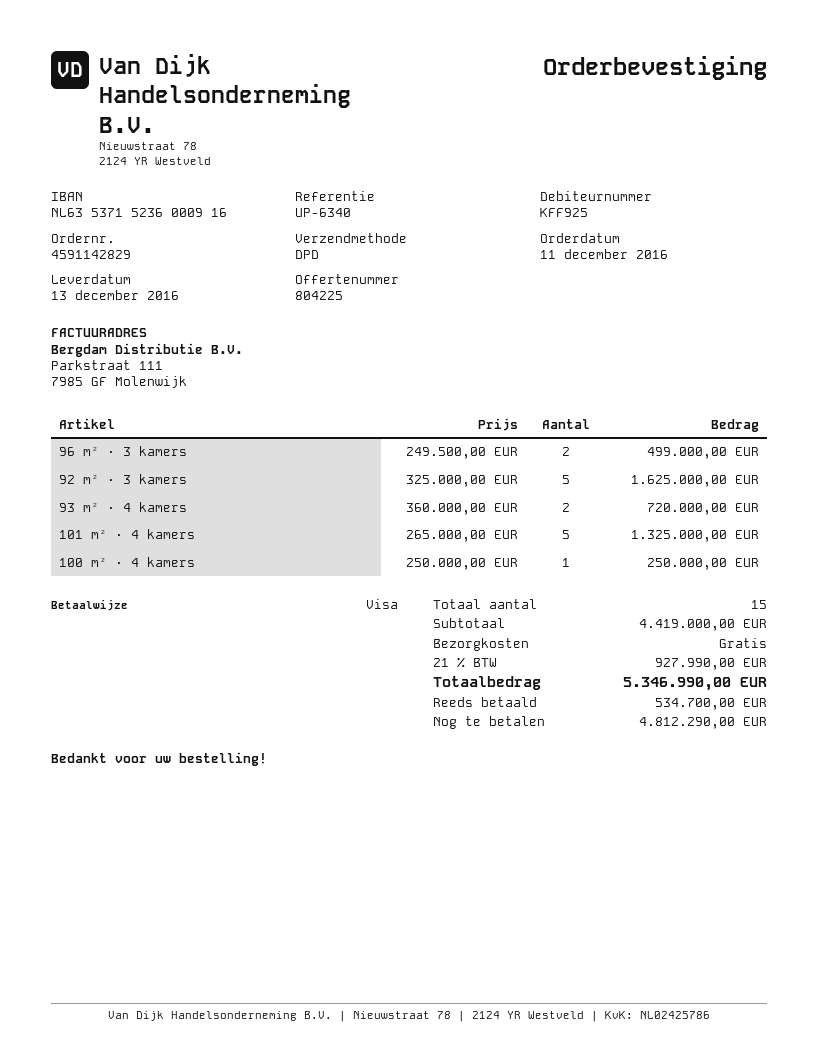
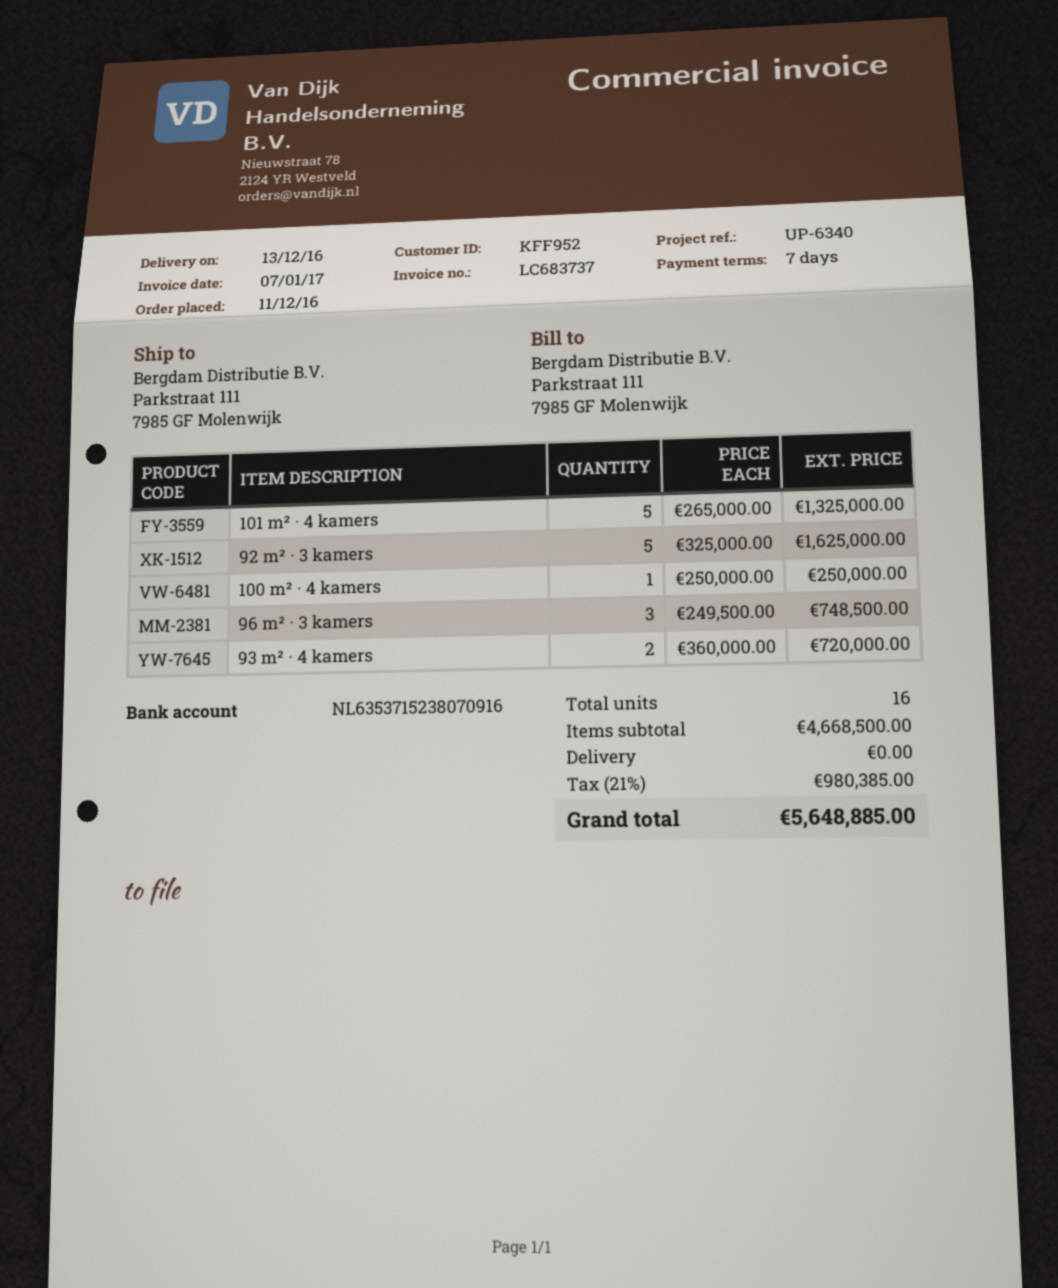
customer number: KFF925 -> KFF952
bank account: NL6353715236000916 -> NL6353715238070916
96 m² · 3 kamers: 2 x 249500.00 = 499000.00 -> 3 x 249500.00 = 748500.00
total quantity: 15 -> 16
subtotal: 4419000.00 -> 4668500.00
tax: 21% = 927990.00 -> 21% = 980385.00
total: 5346990.00 -> 5648885.00

